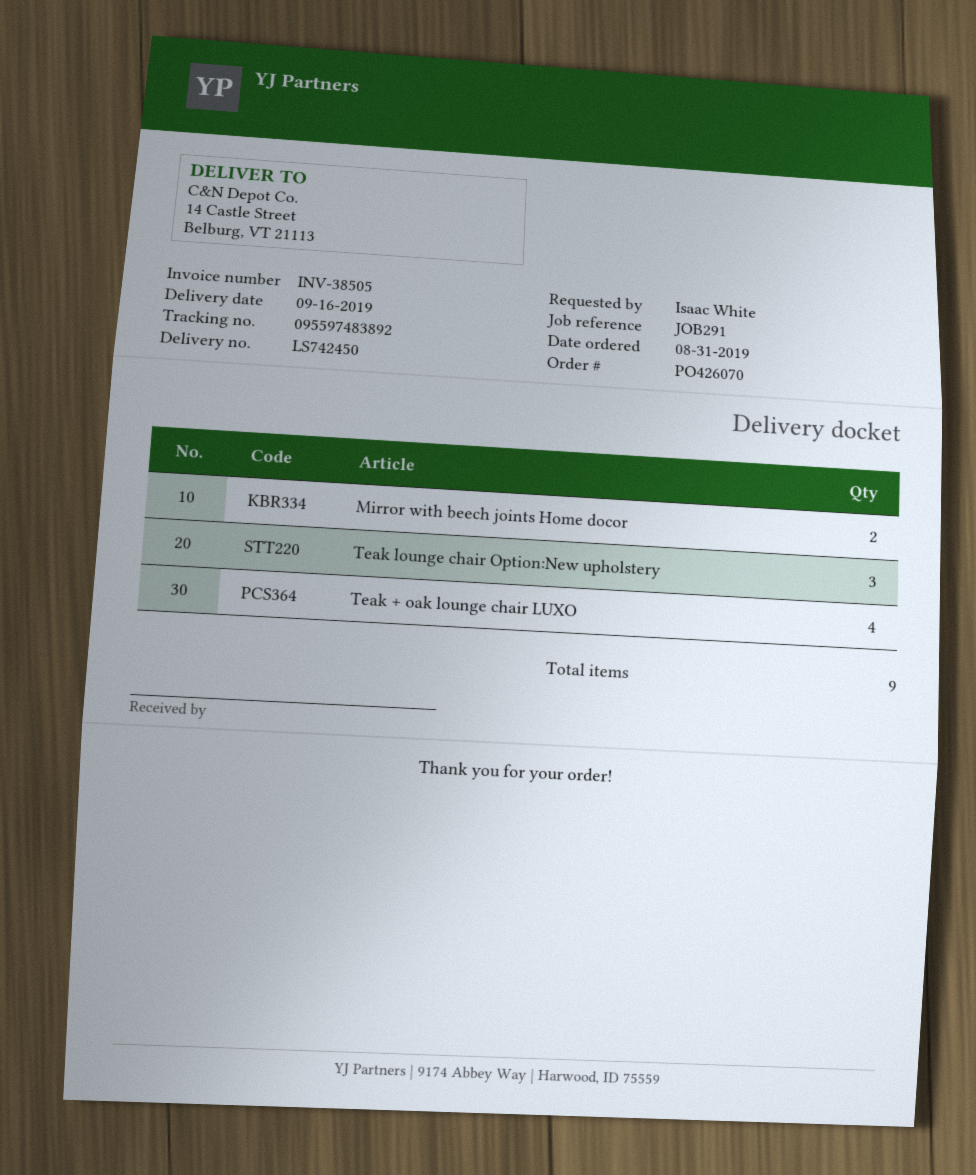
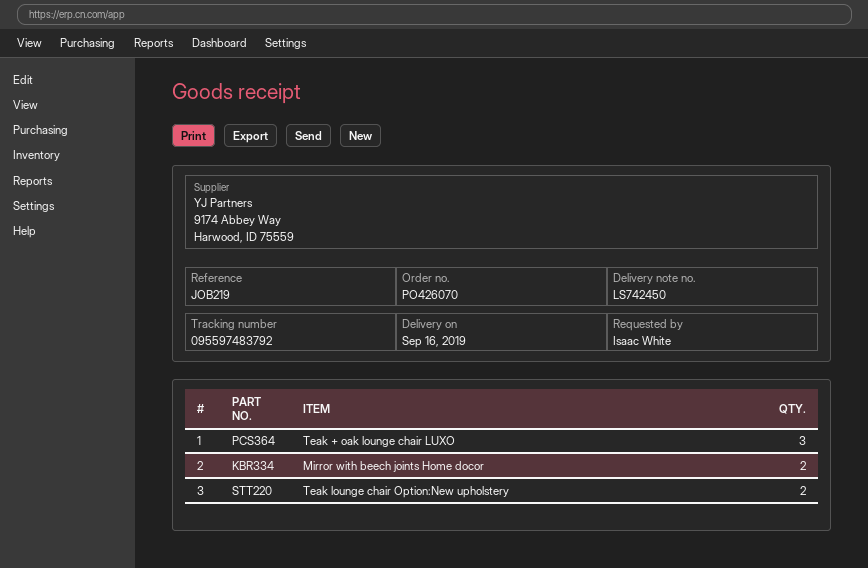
reference: JOB291 -> JOB219
tracking number: 095597483892 -> 095597483792
Teak lounge chair Option:New upholstery: 3 -> 2
Teak + oak lounge chair LUXO: 4 -> 3

